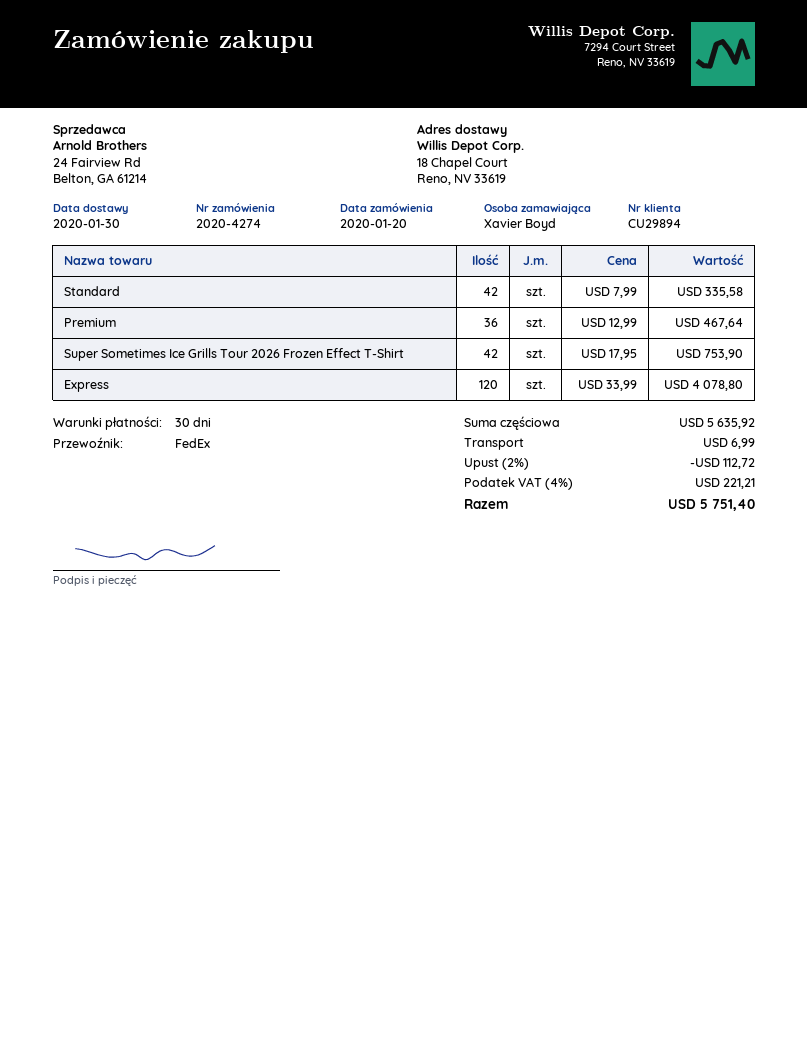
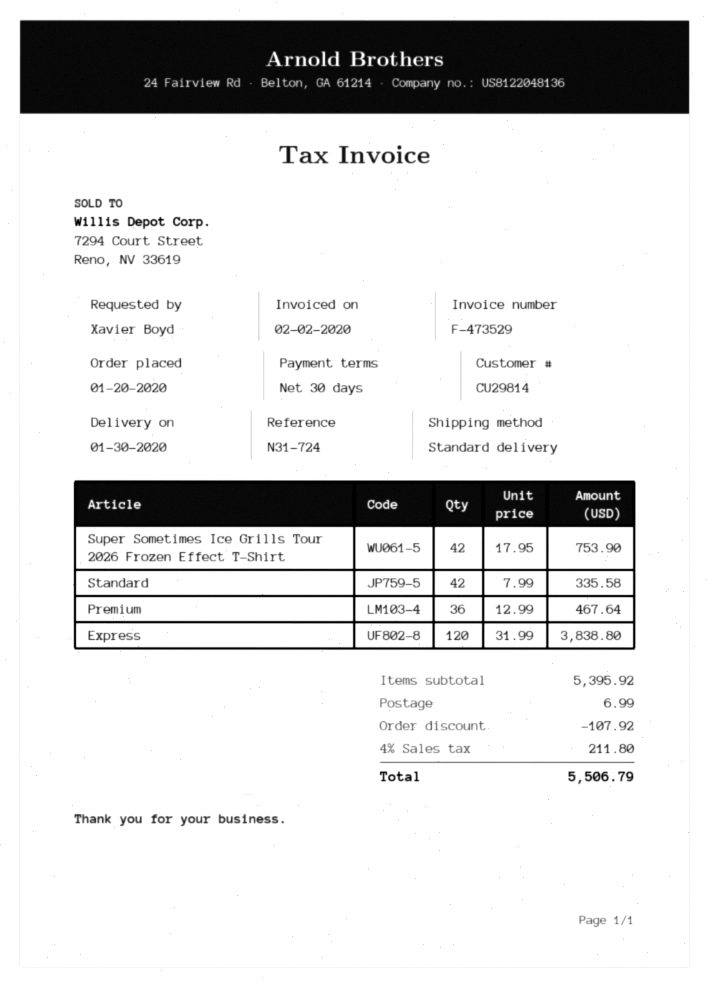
customer number: CU29894 -> CU29814
shipping method: FedEx -> standard
Express: 120 x 33.99 = 4078.80 -> 120 x 31.99 = 3838.80
subtotal: 5635.92 -> 5395.92
discount: 112.72 -> 107.92
tax: 4% = 221.21 -> 4% = 211.80
total: 5751.40 -> 5506.79

